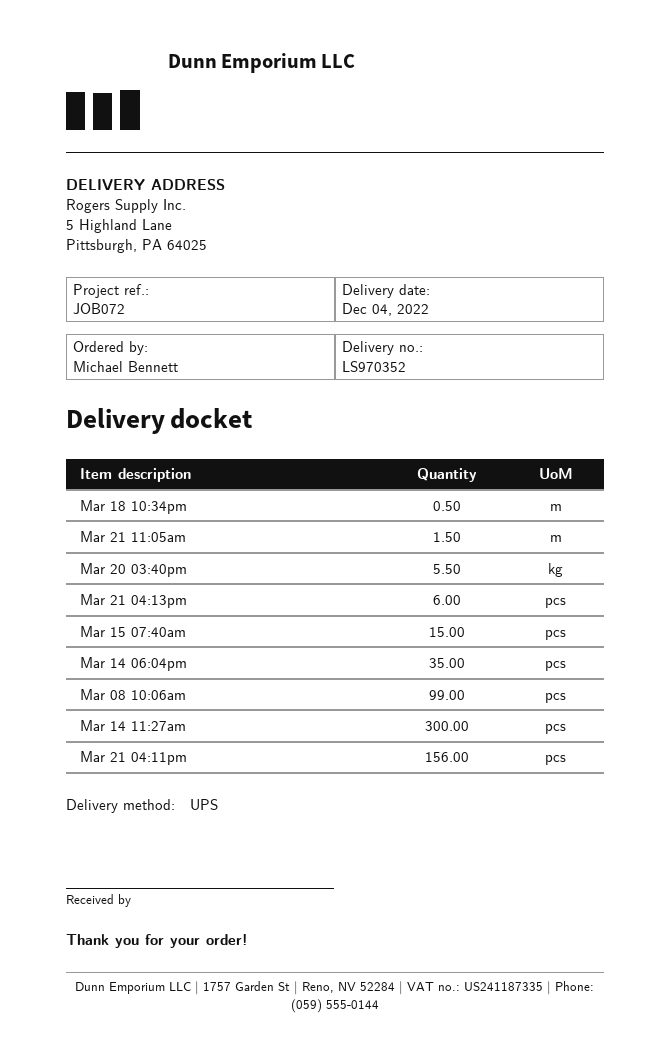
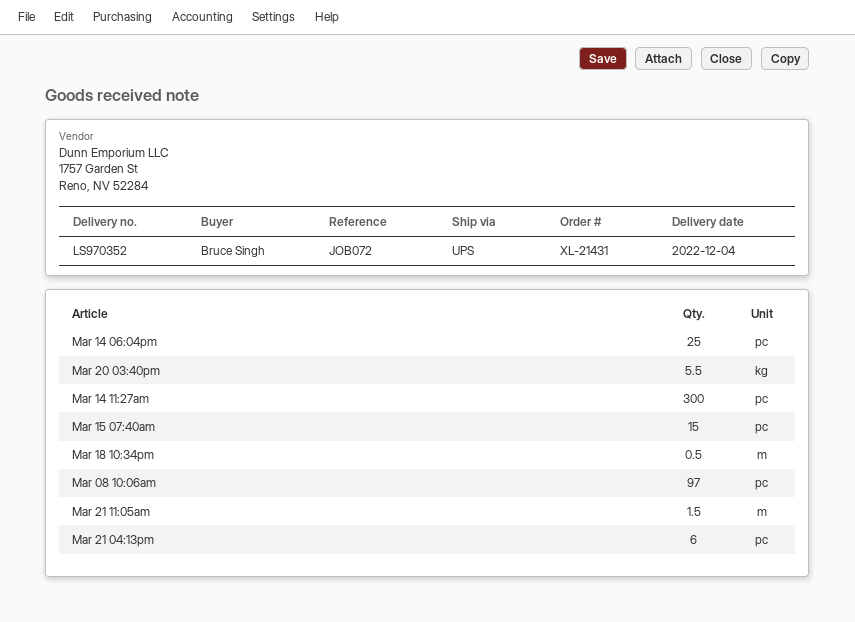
ordered by: Michael Bennett -> Bruce Singh
Mar 14 06:04pm: 35 -> 25
Mar 08 10:06am: 99 -> 97
Mar 21 04:11pm: 156 -> none

